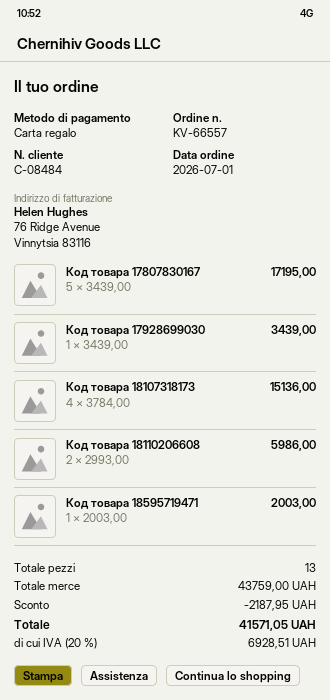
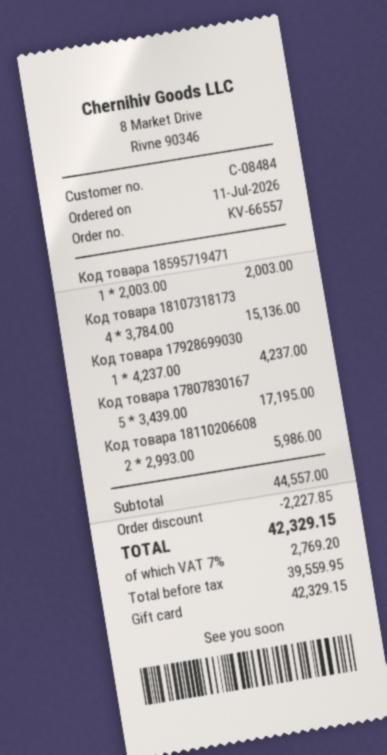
order date: 2026-07-01 -> 2026-07-11
Код товара 17928699030: 1 x 3439.00 = 3439.00 -> 1 x 4237.00 = 4237.00
subtotal: 43759.00 -> 44557.00
discount: 2187.95 -> 2227.85
tax: 20% = 6928.51 -> 7% = 2769.20
total: 41571.05 -> 42329.15

